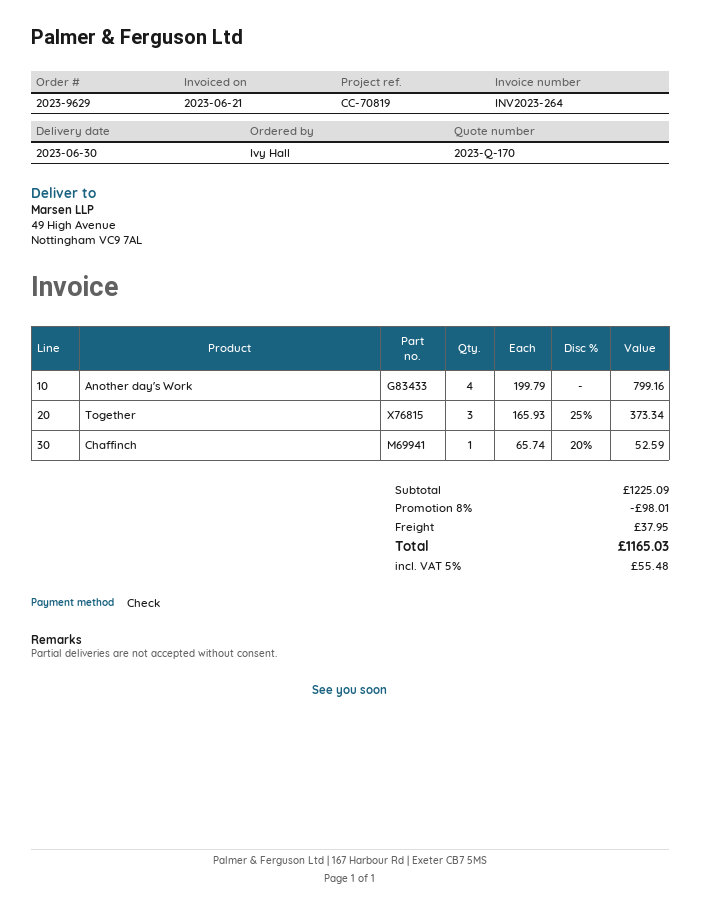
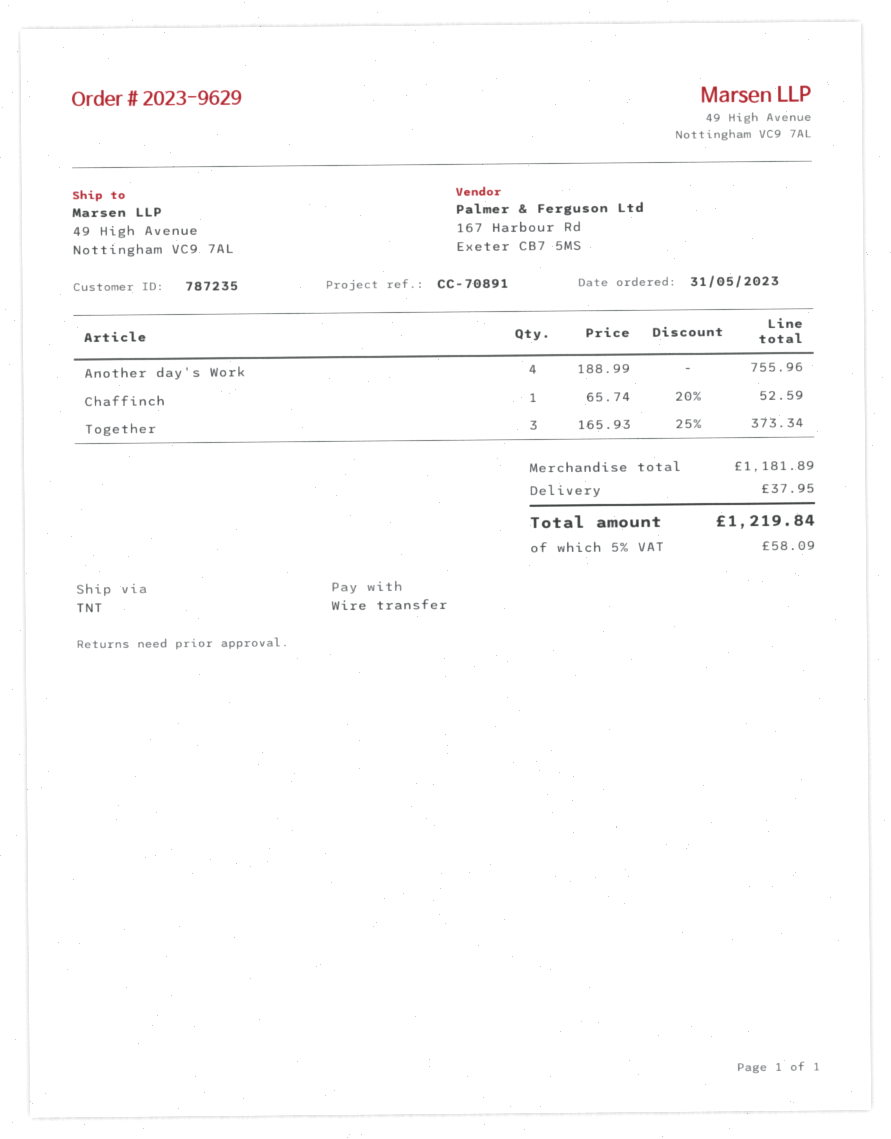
reference: CC-70819 -> CC-70891
payment method: cheque -> bank transfer
Another day's Work: 4 x 199.79 = 799.16 -> 4 x 188.99 = 755.96
subtotal: 1225.09 -> 1181.89
discount: 8% = 98.01 -> none
tax: 5% = 55.48 -> 5% = 58.09
total: 1165.03 -> 1219.84

